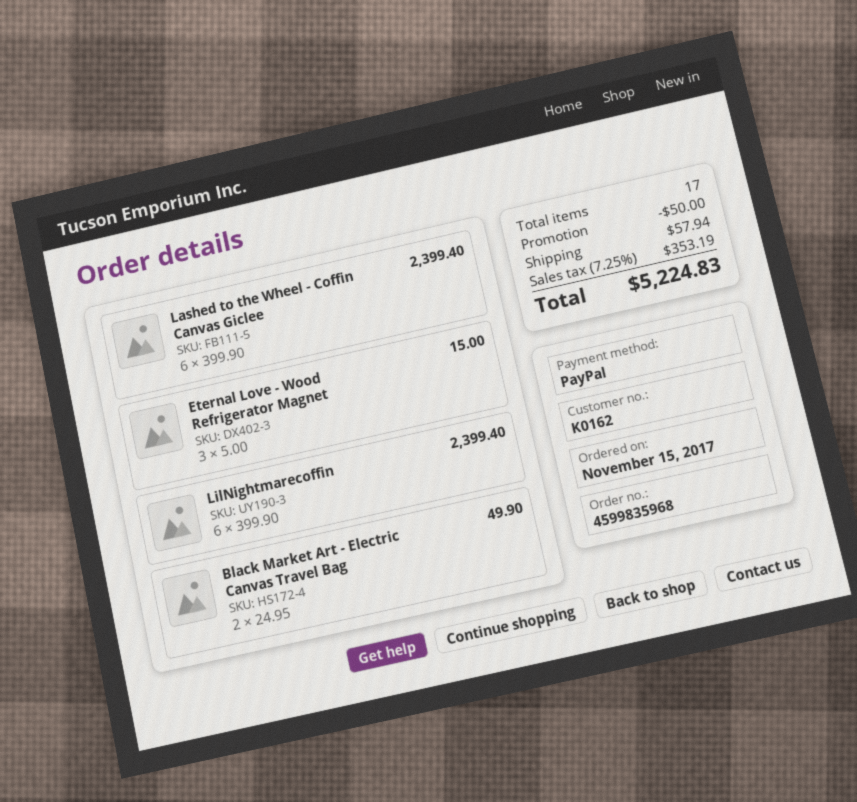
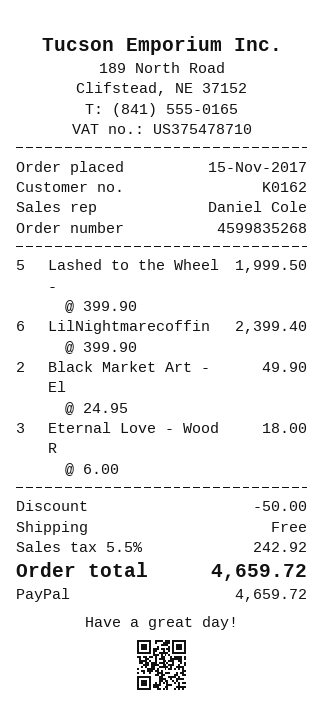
order number: 4599835968 -> 4599835268
Lashed to the Wheel - Coffin Canvas Giclee: 6 x 399.90 = 2399.40 -> 5 x 399.90 = 1999.50
Eternal Love - Wood Refrigerator Magnet: 3 x 5.00 = 15.00 -> 3 x 6.00 = 18.00
shipping: 57.94 -> 0.00
tax: 7.25% = 353.19 -> 5.5% = 242.92
total: 5224.83 -> 4659.72

